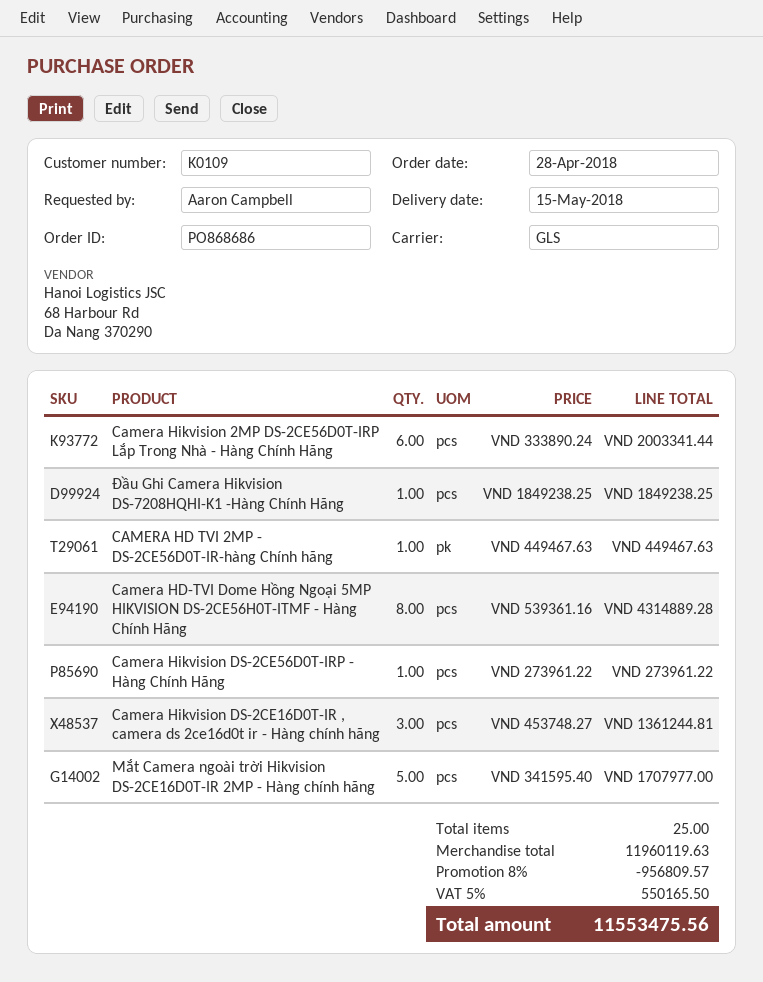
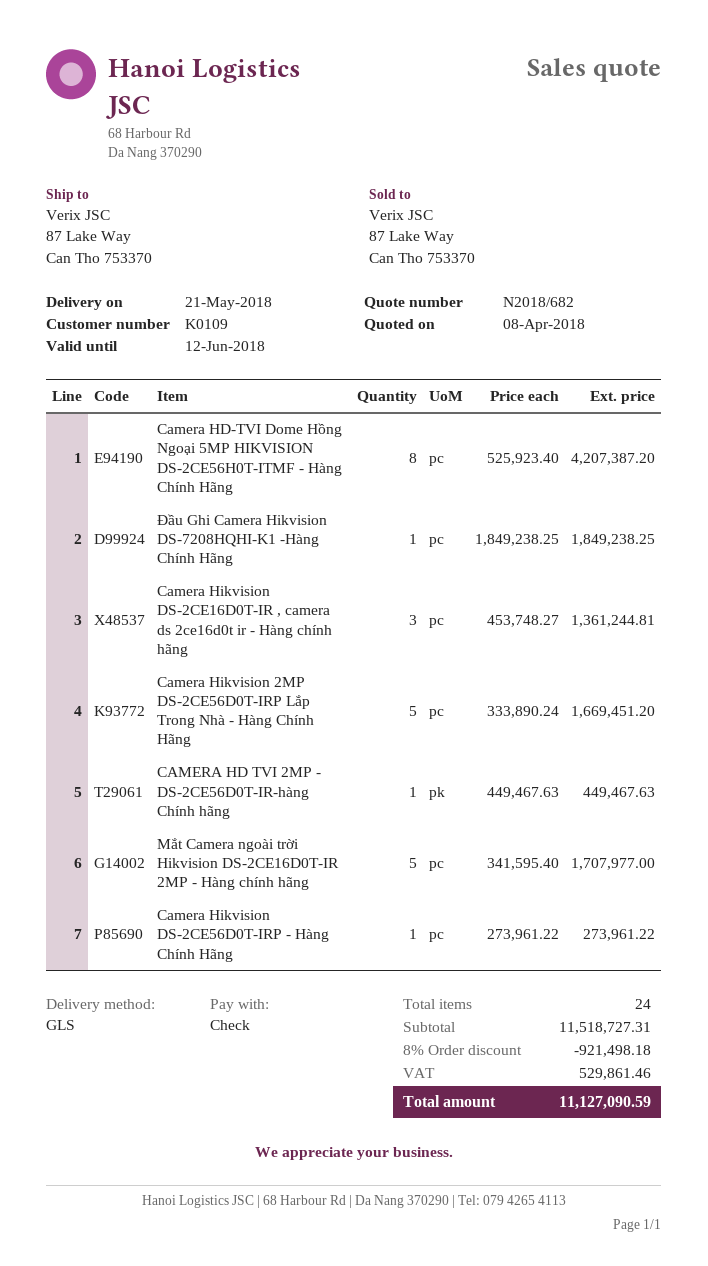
delivery date: 2018-05-15 -> 2018-05-21
Camera Hikvision 2MP DS-2CE56D0T-IRP Lắp Trong Nhà - Hàng Chính Hãng: 6 x 333890.24 = 2003341.44 -> 5 x 333890.24 = 1669451.20
Camera HD-TVI Dome Hồng Ngoại 5MP HIKVISION DS-2CE56H0T-ITMF - Hàng Chính Hãng: 8 x 539361.16 = 4314889.28 -> 8 x 525923.40 = 4207387.20
total quantity: 25 -> 24
subtotal: 11960119.63 -> 11518727.31
discount: 8% = 956809.57 -> 8% = 921498.18
tax: 550165.50 -> 529861.46
total: 11553475.56 -> 11127090.59

